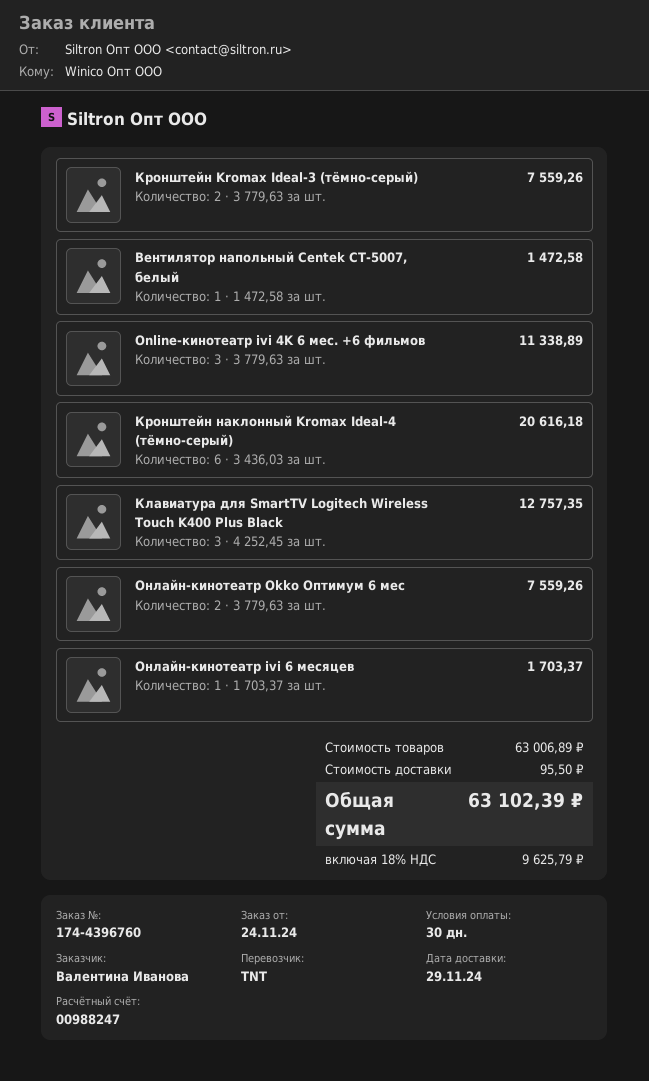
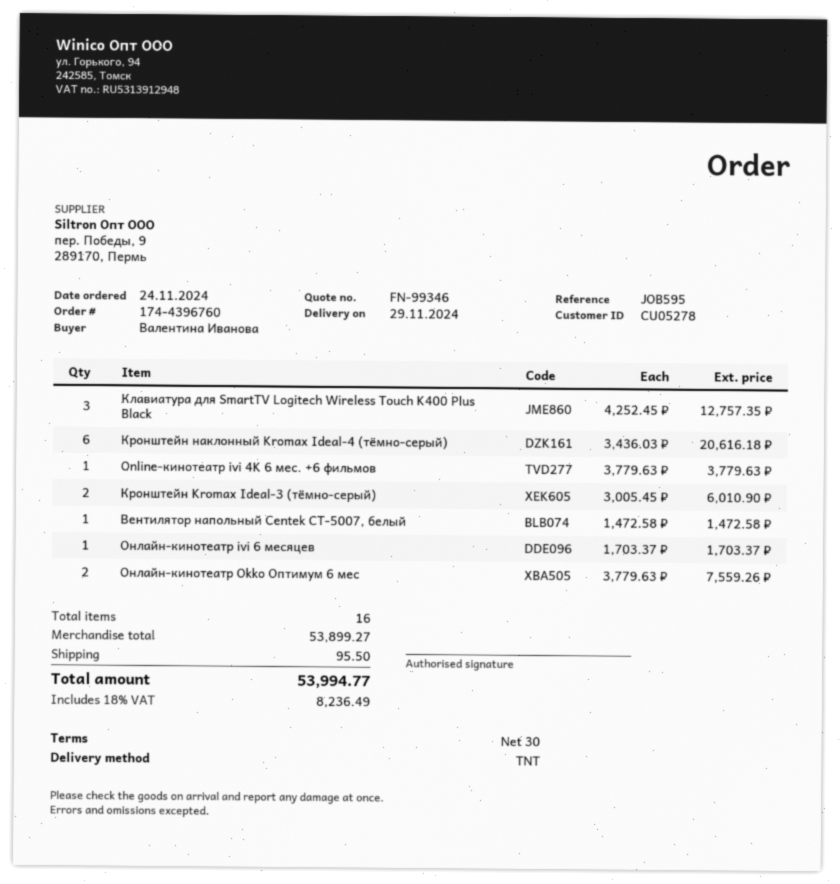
Кронштейн Kromax Ideal-3 (тёмно-серый): 2 x 3779.63 = 7559.26 -> 2 x 3005.45 = 6010.90
Online-кинотеатр ivi 4K 6 мес. +6 фильмов: 3 x 3779.63 = 11338.89 -> 1 x 3779.63 = 3779.63
subtotal: 63006.89 -> 53899.27
tax: 18% = 9625.79 -> 18% = 8236.49
total: 63102.39 -> 53994.77

